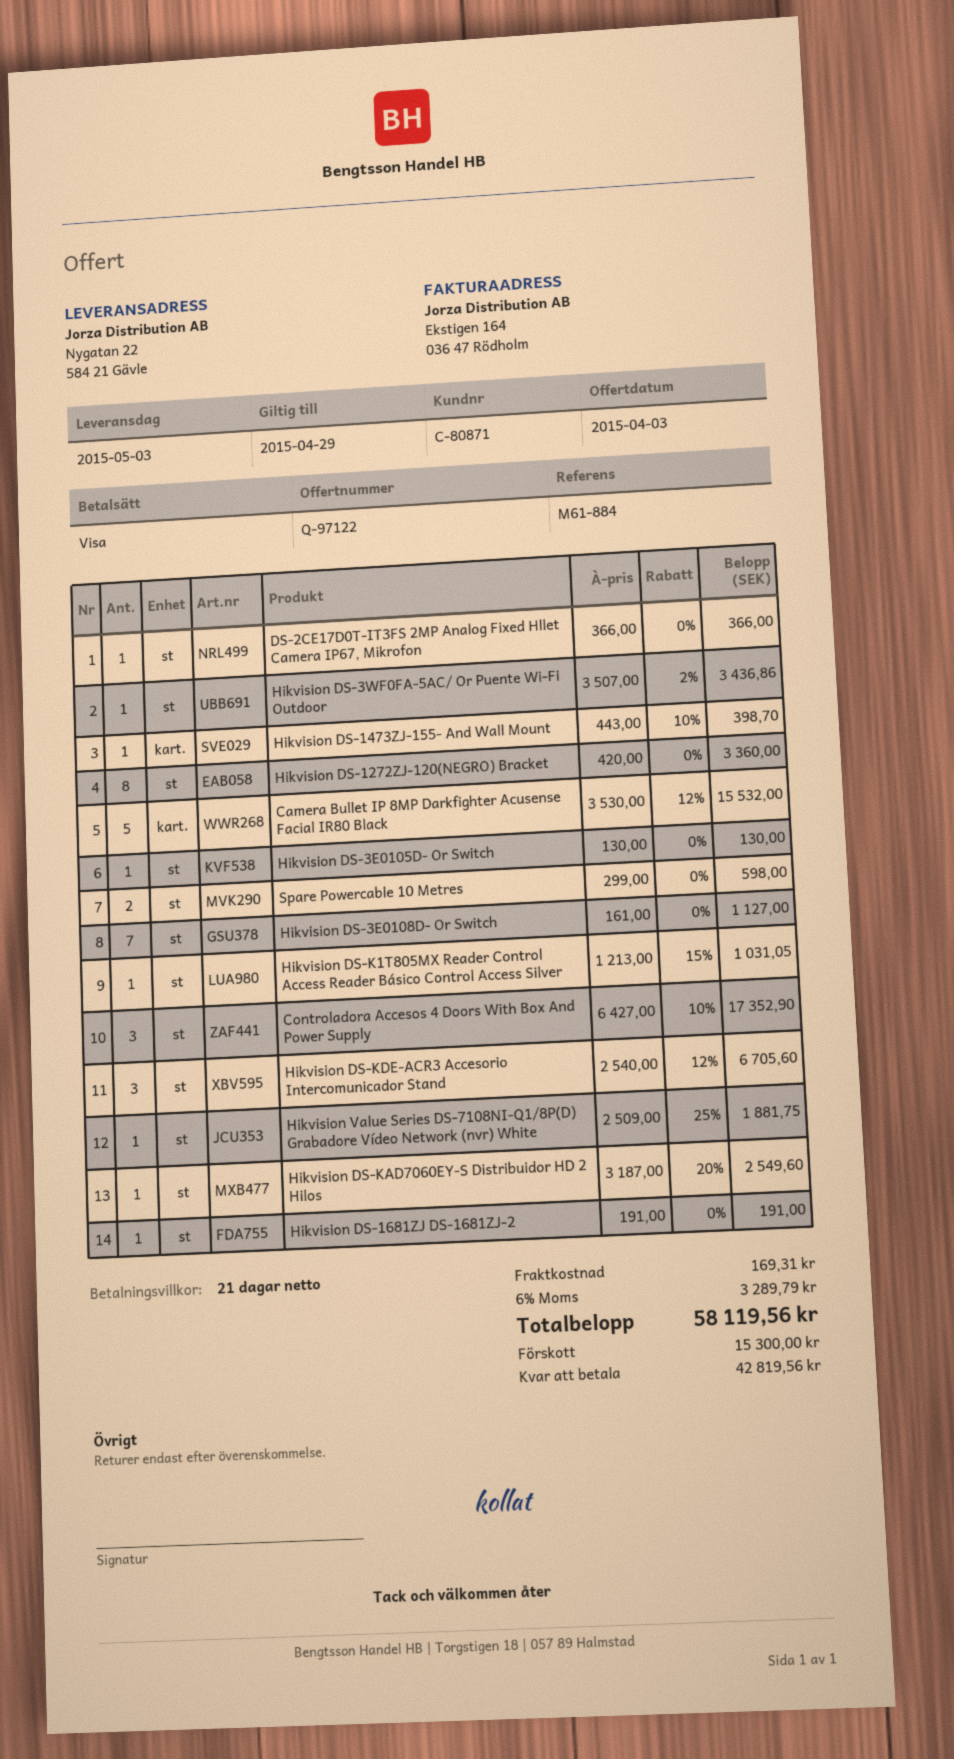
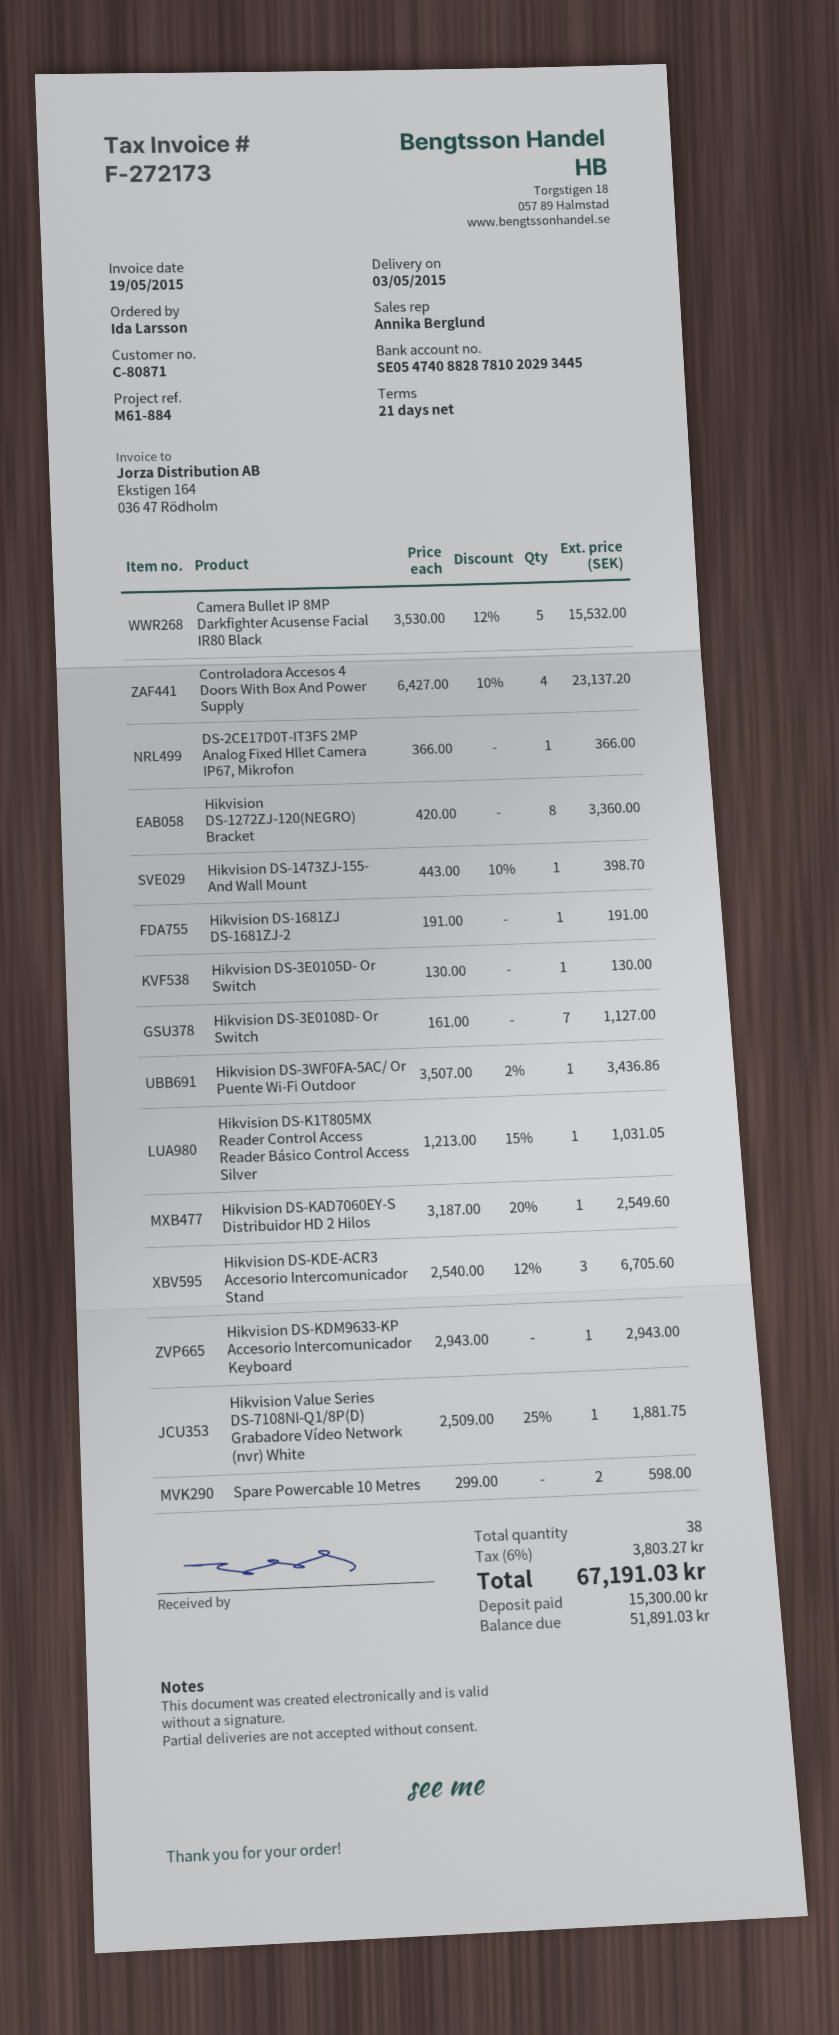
Controladora Accesos 4 Doors With Box And Power Supply: 3 x 6427.00 - 10% = 17352.90 -> 4 x 6427.00 - 10% = 23137.20
Hikvision DS-KDM9633-KP Accesorio Intercomunicador Keyboard: none -> 1 x 2943.00 = 2943.00
shipping: 169.31 -> none
tax: 6% = 3289.79 -> 6% = 3803.27
total: 58119.56 -> 67191.03
balance: 42819.56 -> 51891.03

